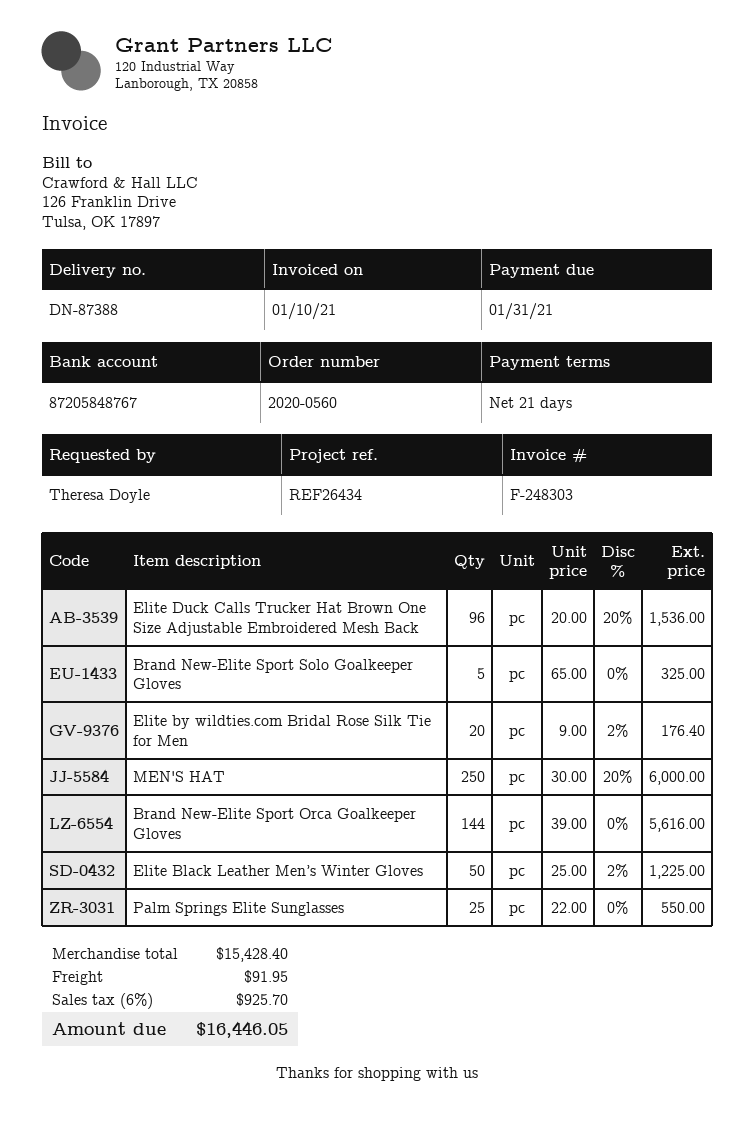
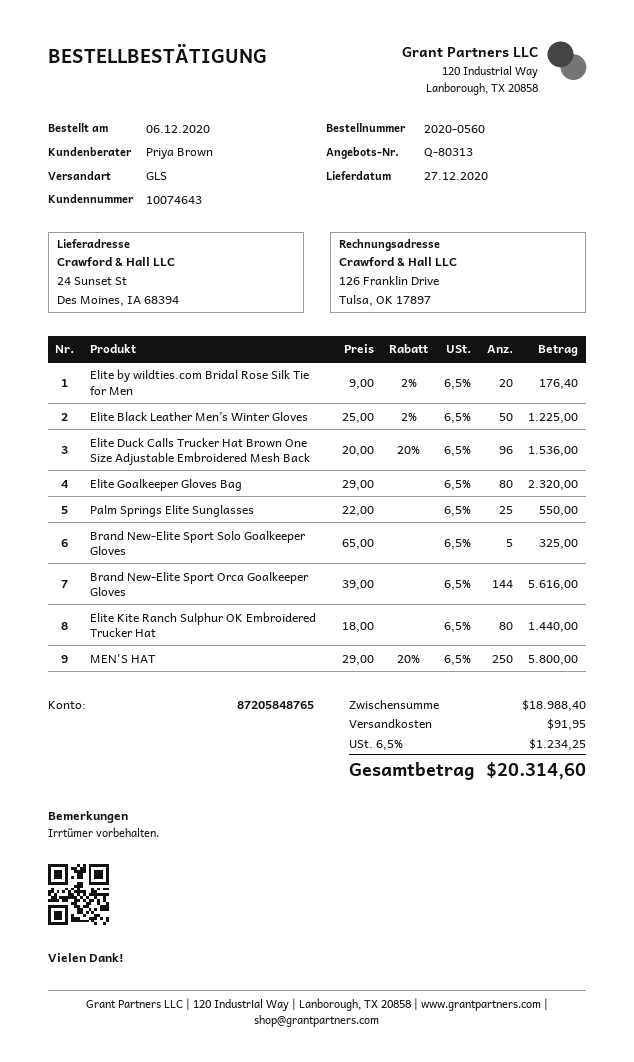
bank account: 87205848767 -> 87205848765
MEN'S HAT: 250 x 30.00 - 20% = 6000.00 -> 250 x 29.00 - 20% = 5800.00
Elite Goalkeeper Gloves Bag: none -> 80 x 29.00 = 2320.00
Elite Kite Ranch Sulphur OK Embroidered Trucker Hat: none -> 80 x 18.00 = 1440.00
subtotal: 15428.40 -> 18988.40
tax: 6% = 925.70 -> 6.5% = 1234.25
total: 16446.05 -> 20314.60

